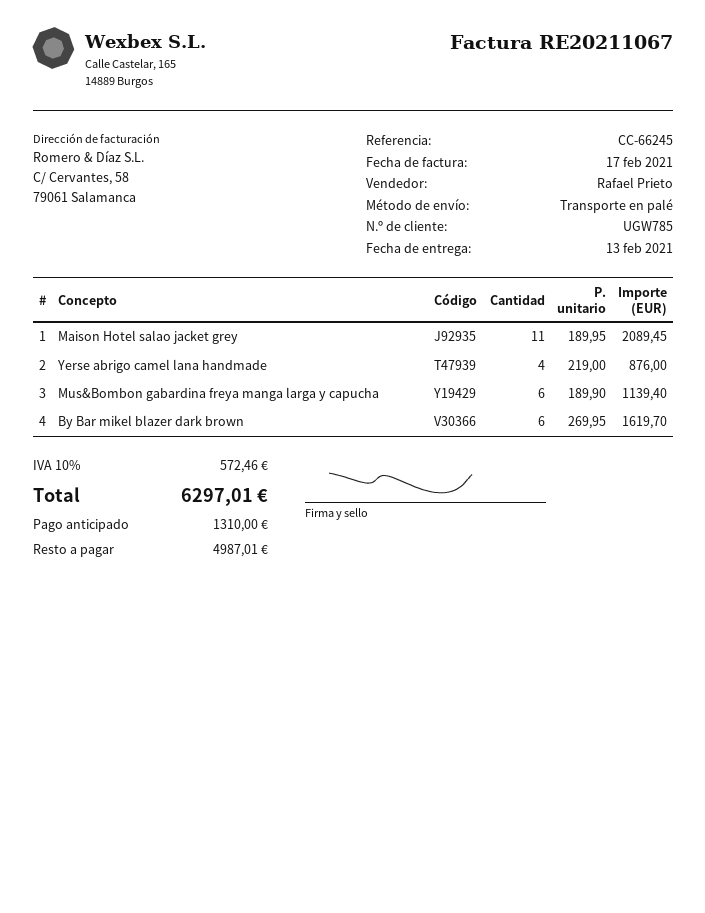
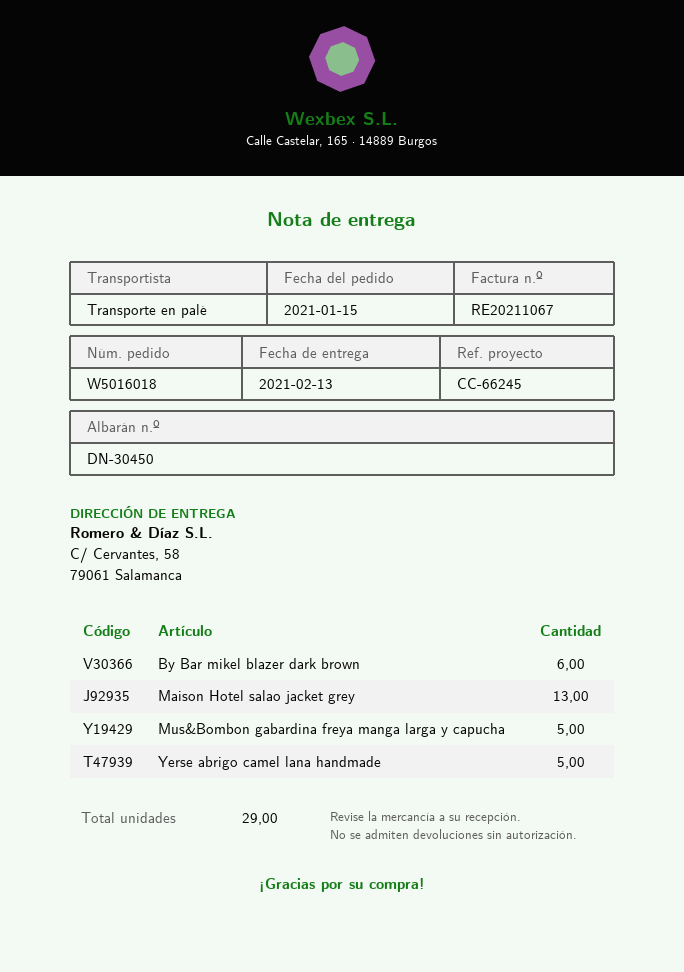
Maison Hotel salao jacket grey: 11 -> 13
Yerse abrigo camel lana handmade: 4 -> 5
Mus&Bombon gabardina freya manga larga y capucha: 6 -> 5

